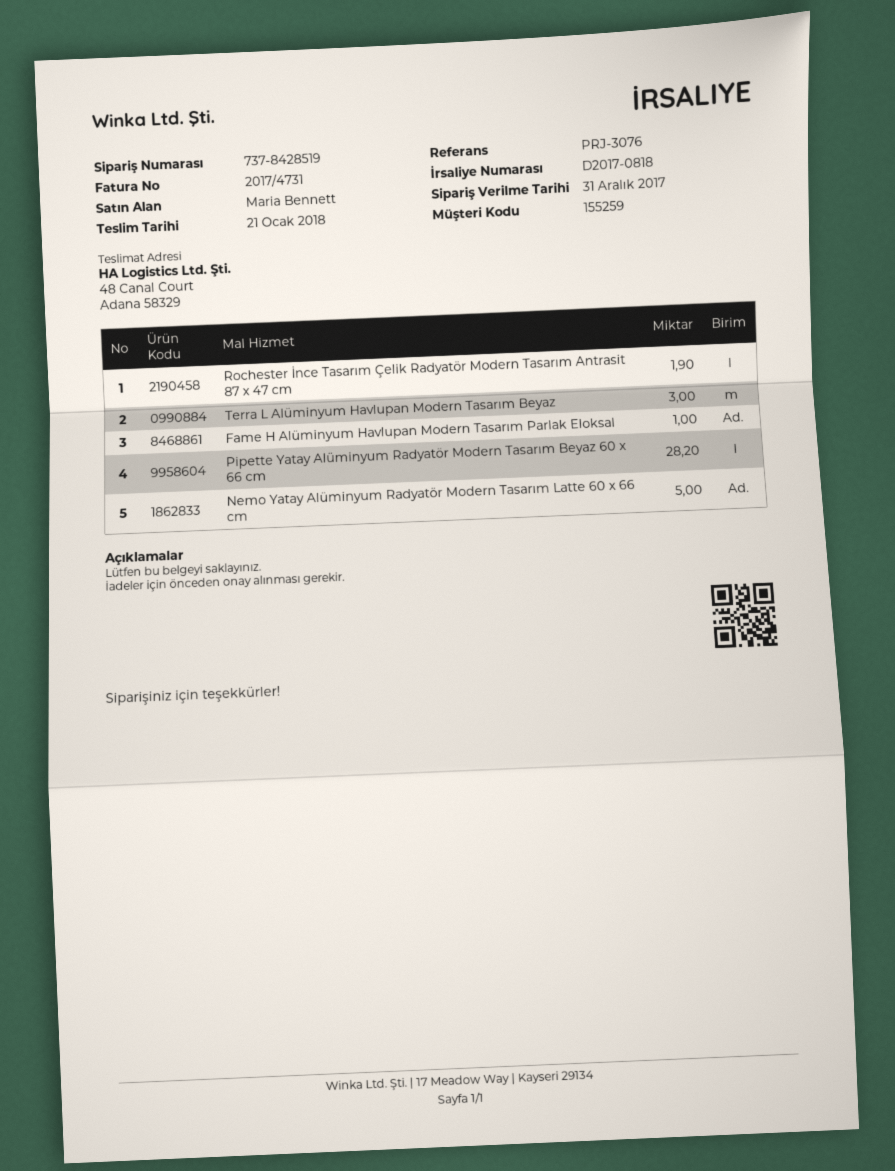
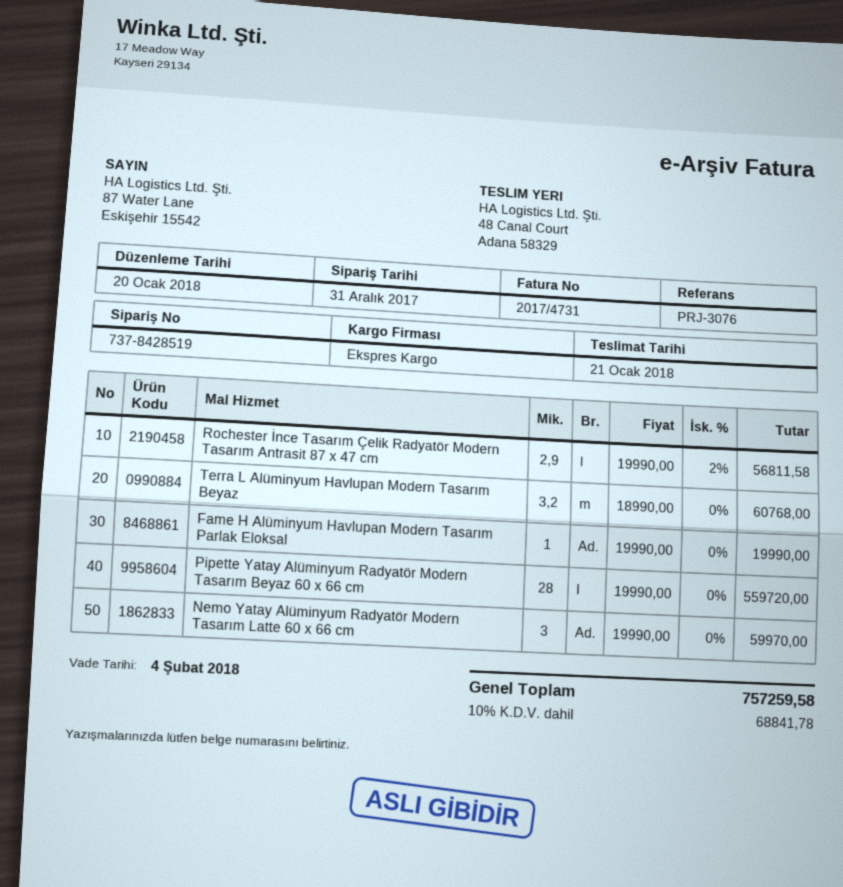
Rochester İnce Tasarım Çelik Radyatör Modern Tasarım Antrasit 87 x 47 cm: 1.9 -> 2.9
Terra L Alüminyum Havlupan Modern Tasarım Beyaz: 3 -> 3.2
Pipette Yatay Alüminyum Radyatör Modern Tasarım Beyaz 60 x 66 cm: 28.2 -> 28
Nemo Yatay Alüminyum Radyatör Modern Tasarım Latte 60 x 66 cm: 5 -> 3

